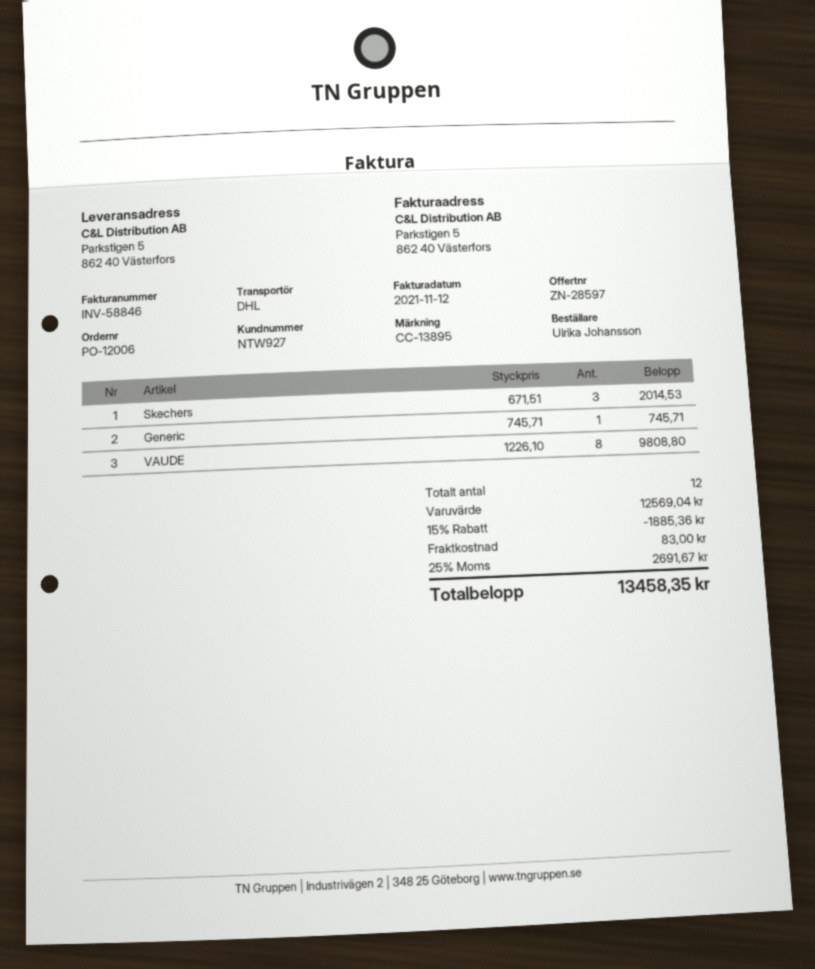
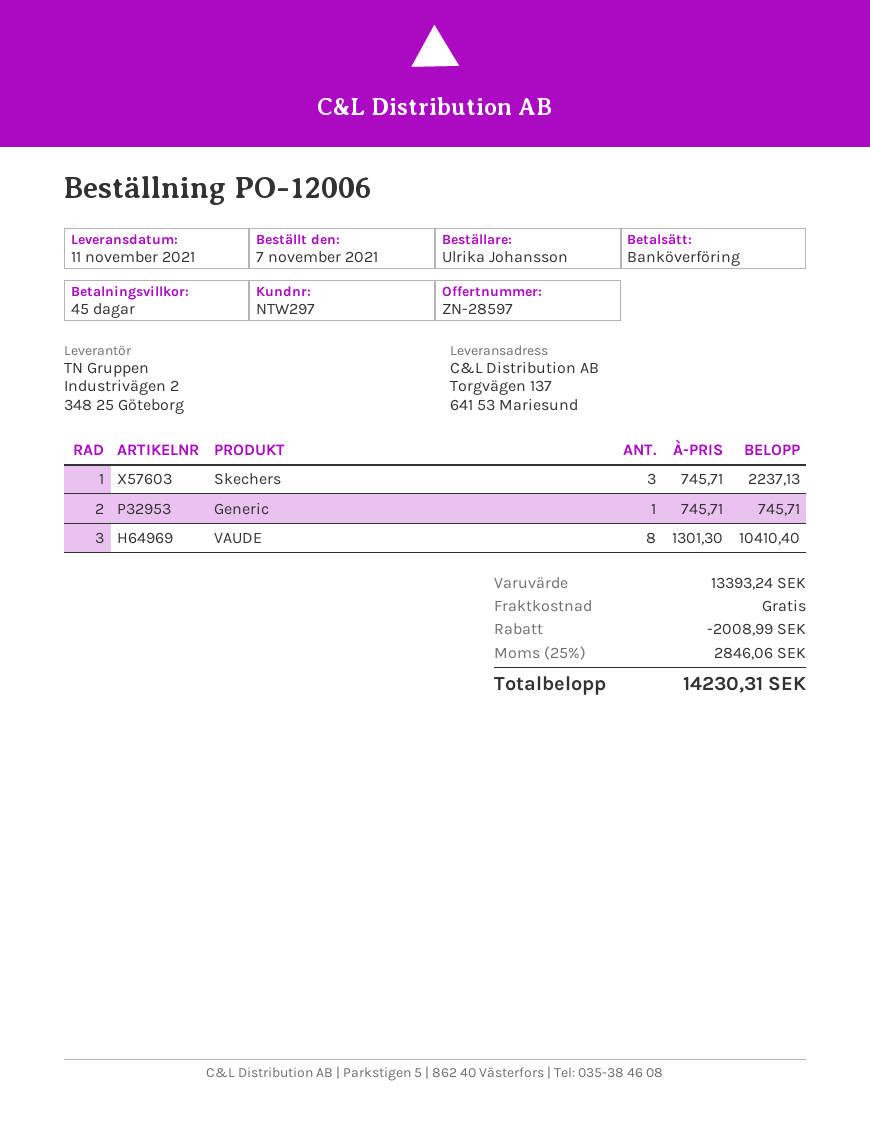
customer number: NTW927 -> NTW297
ship to: Parkstigen 5, 862 40 Västerfors -> Torgvägen 137, 641 53 Mariesund
Skechers: 3 x 671.51 = 2014.53 -> 3 x 745.71 = 2237.13
VAUDE: 8 x 1226.10 = 9808.80 -> 8 x 1301.30 = 10410.40
subtotal: 12569.04 -> 13393.24
discount: 1885.36 -> 2008.99
shipping: 83.00 -> 0.00
tax: 25% = 2691.67 -> 25% = 2846.06
total: 13458.35 -> 14230.31

